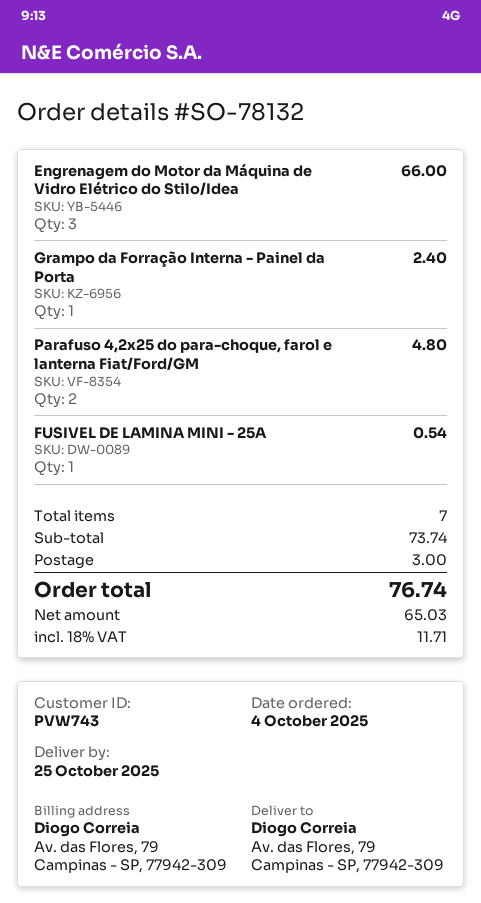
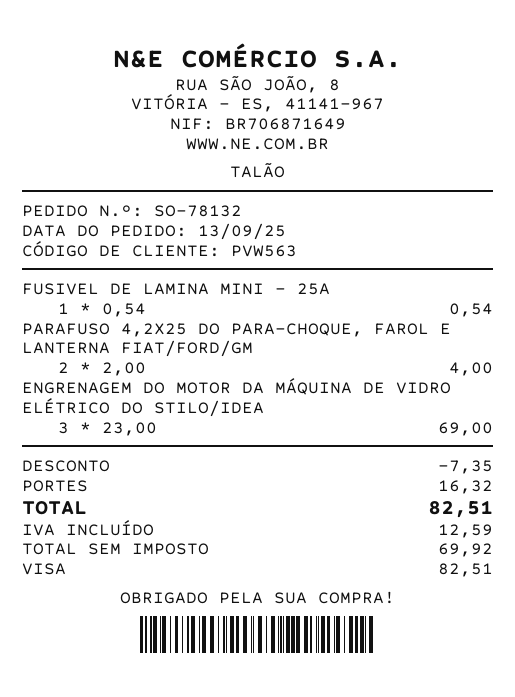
order date: 2025-10-04 -> 2025-09-13
customer number: PVW743 -> PVW563
Engrenagem do Motor da Máquina de Vidro Elétrico do Stilo/Idea: 3 for 66.00 -> 3 for 69.00
Grampo da Forração Interna - Painel da Porta: 1 for 2.40 -> none
Parafuso 4,2x25 do para-choque, farol e lanterna Fiat/Ford/GM: 2 for 4.80 -> 2 for 4.00
discount: none -> 7.35
shipping: 3.00 -> 16.32
net: 65.03 -> 69.92
tax: 11.71 -> 12.59
total: 76.74 -> 82.51

